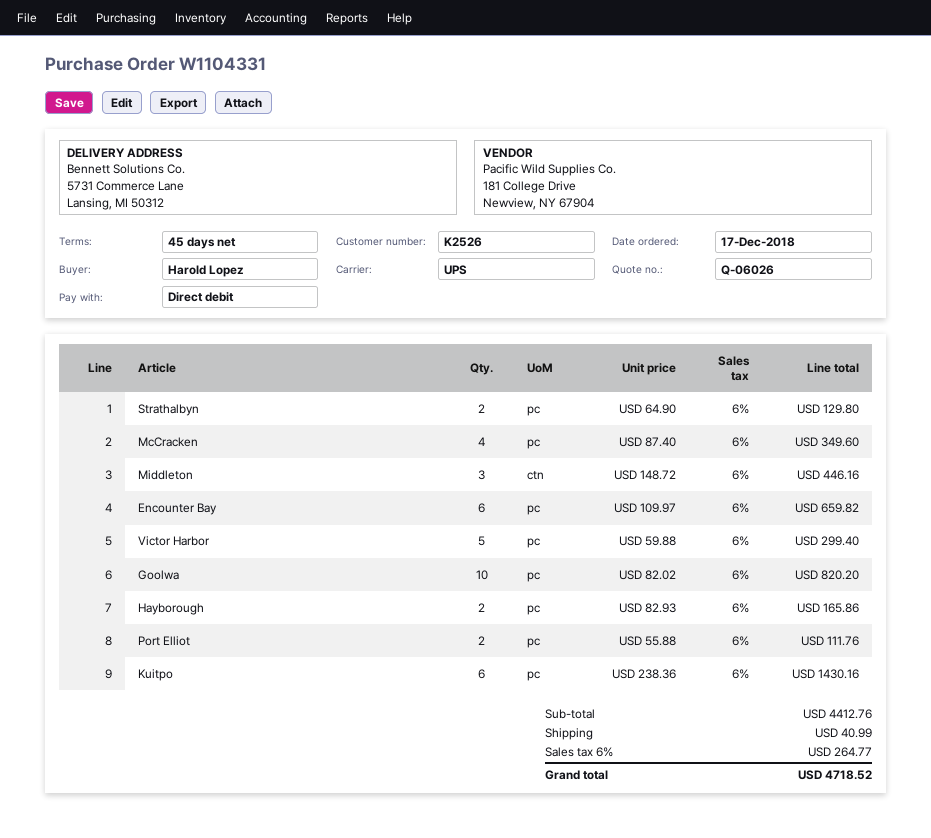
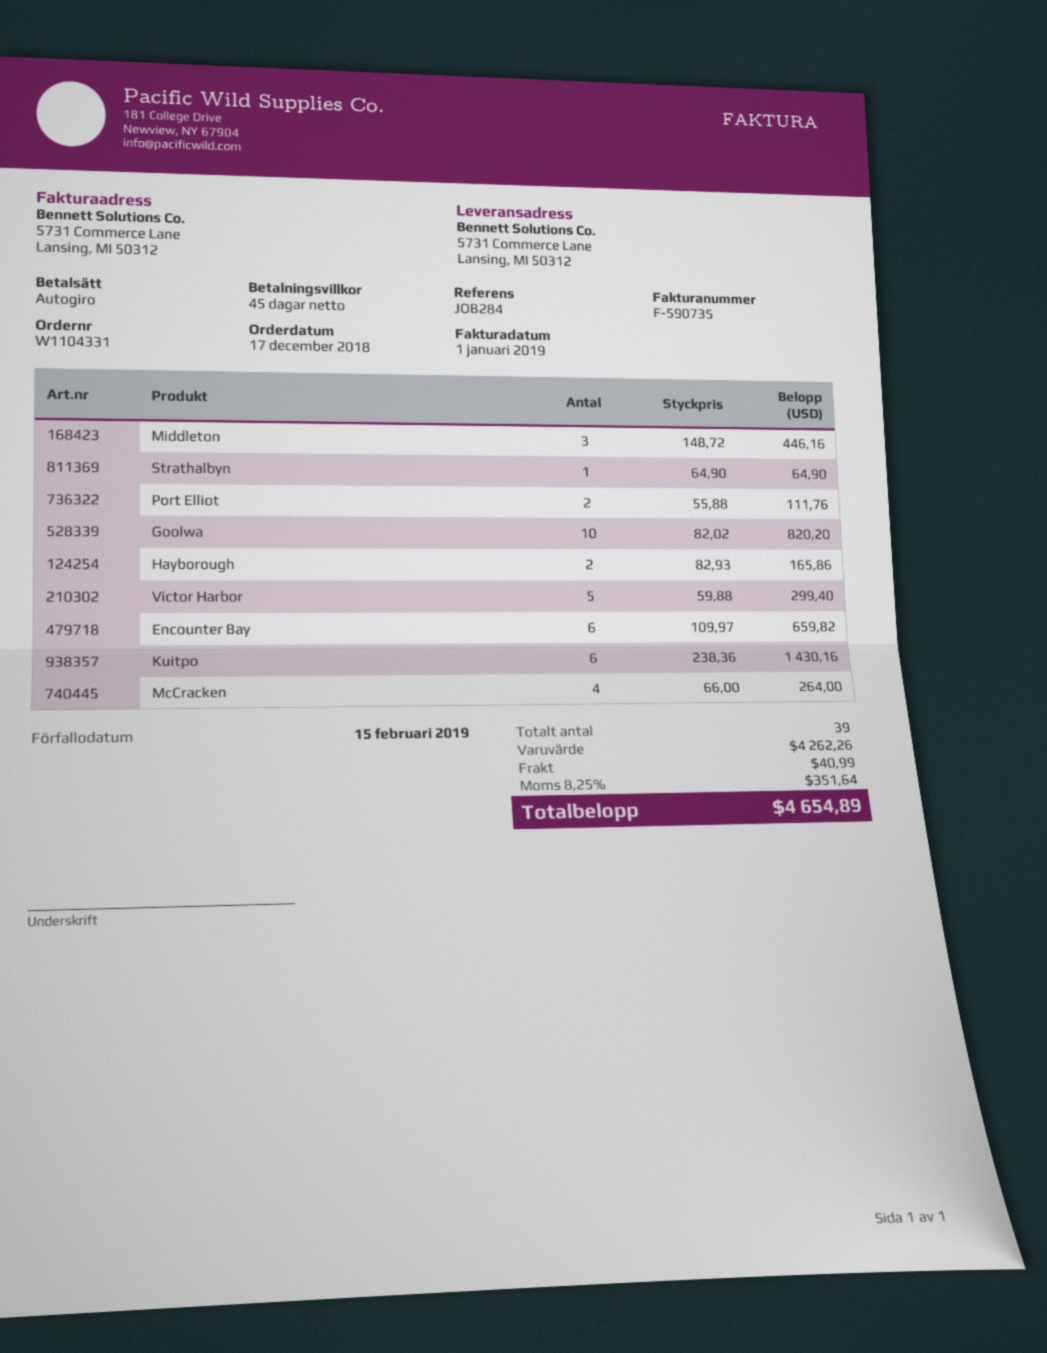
Strathalbyn: 2 x 64.90 = 129.80 -> 1 x 64.90 = 64.90
McCracken: 4 x 87.40 = 349.60 -> 4 x 66.00 = 264.00
subtotal: 4412.76 -> 4262.26
tax: 6% = 264.77 -> 8.25% = 351.64
total: 4718.52 -> 4654.89

